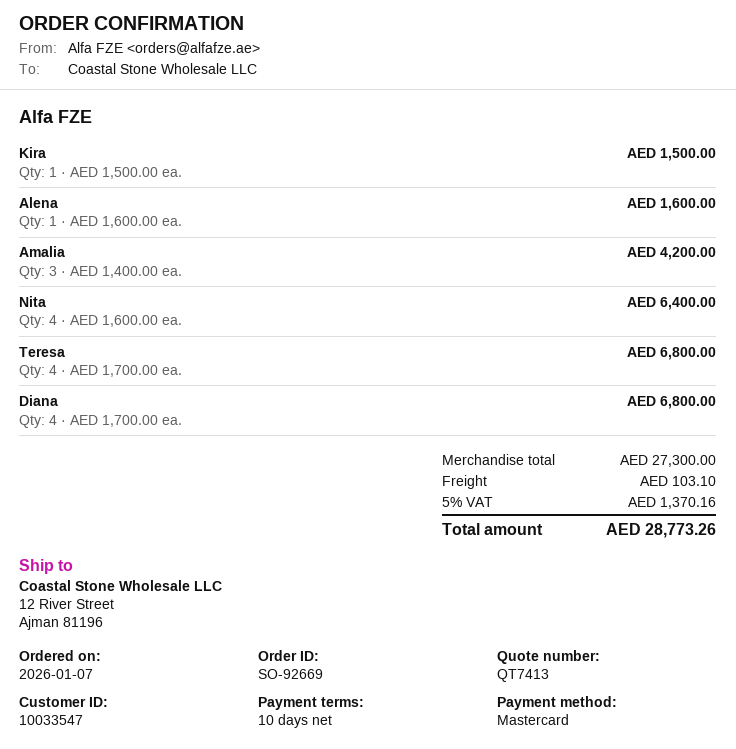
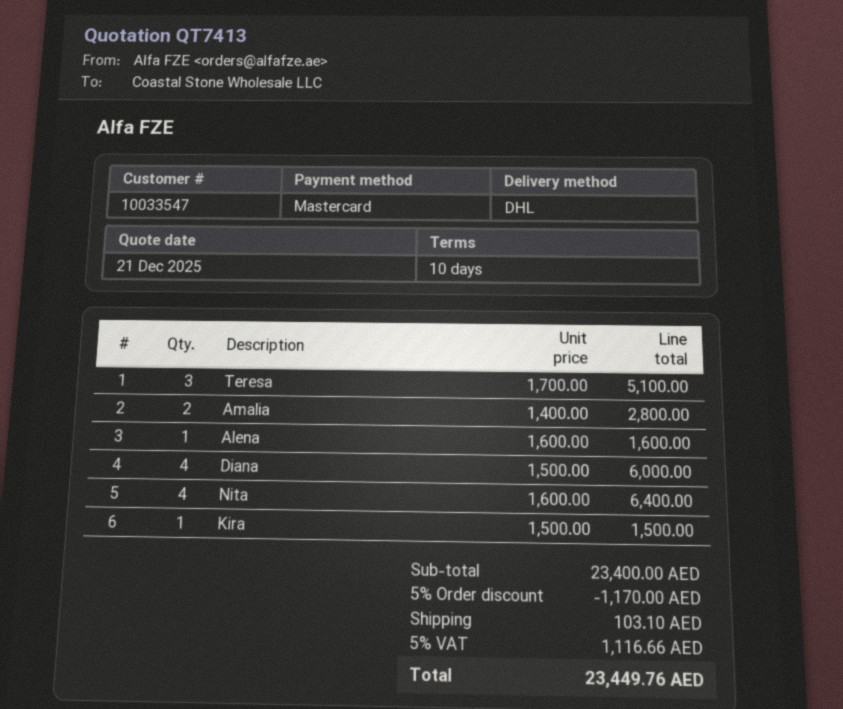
Amalia: 3 x 1400.00 = 4200.00 -> 2 x 1400.00 = 2800.00
Teresa: 4 x 1700.00 = 6800.00 -> 3 x 1700.00 = 5100.00
Diana: 4 x 1700.00 = 6800.00 -> 4 x 1500.00 = 6000.00
subtotal: 27300.00 -> 23400.00
discount: none -> 5% = 1170.00
tax: 5% = 1370.16 -> 5% = 1116.66
total: 28773.26 -> 23449.76

